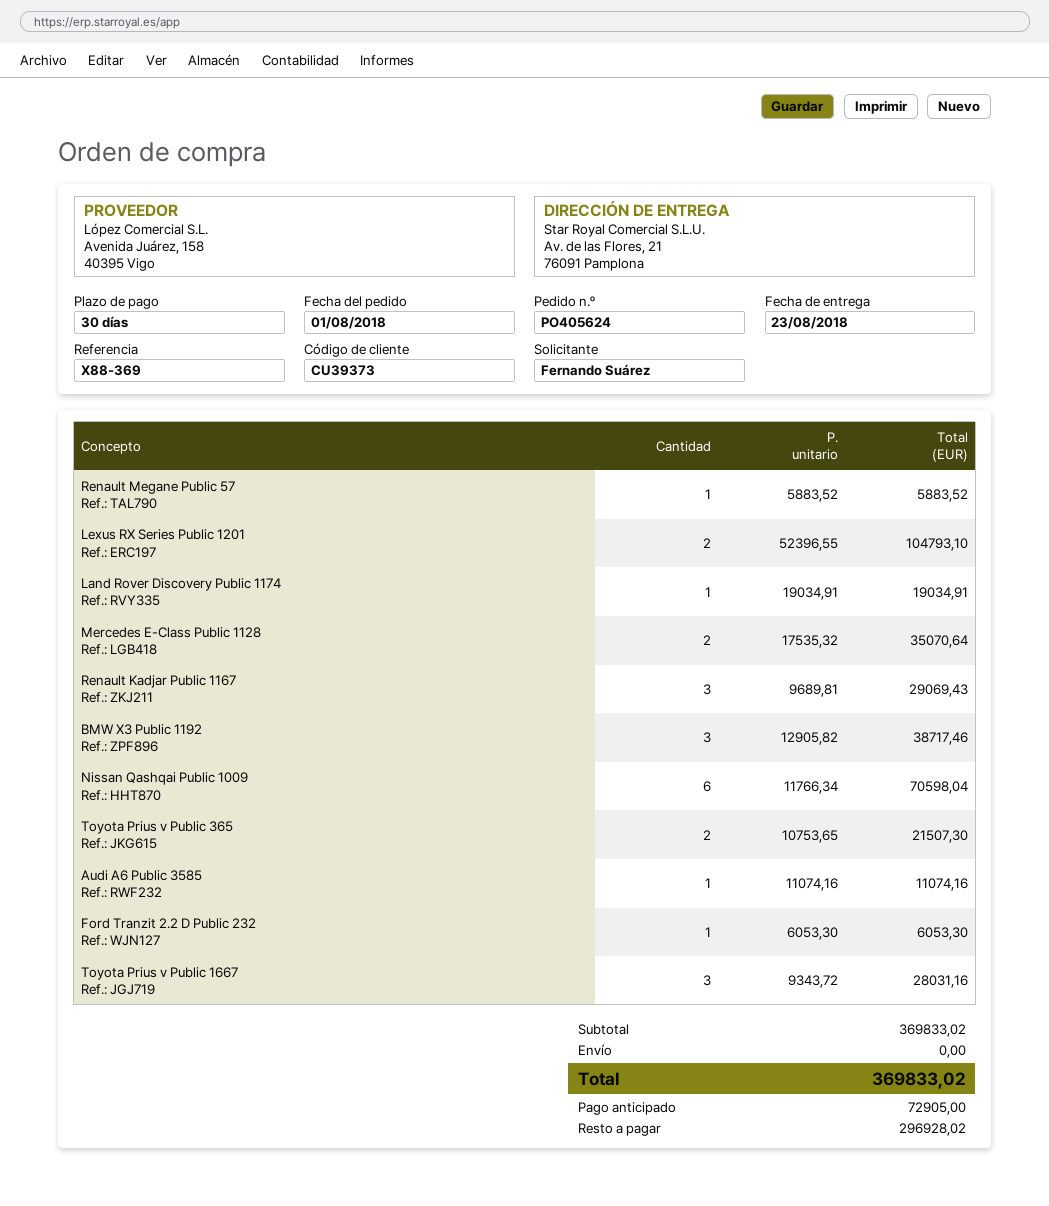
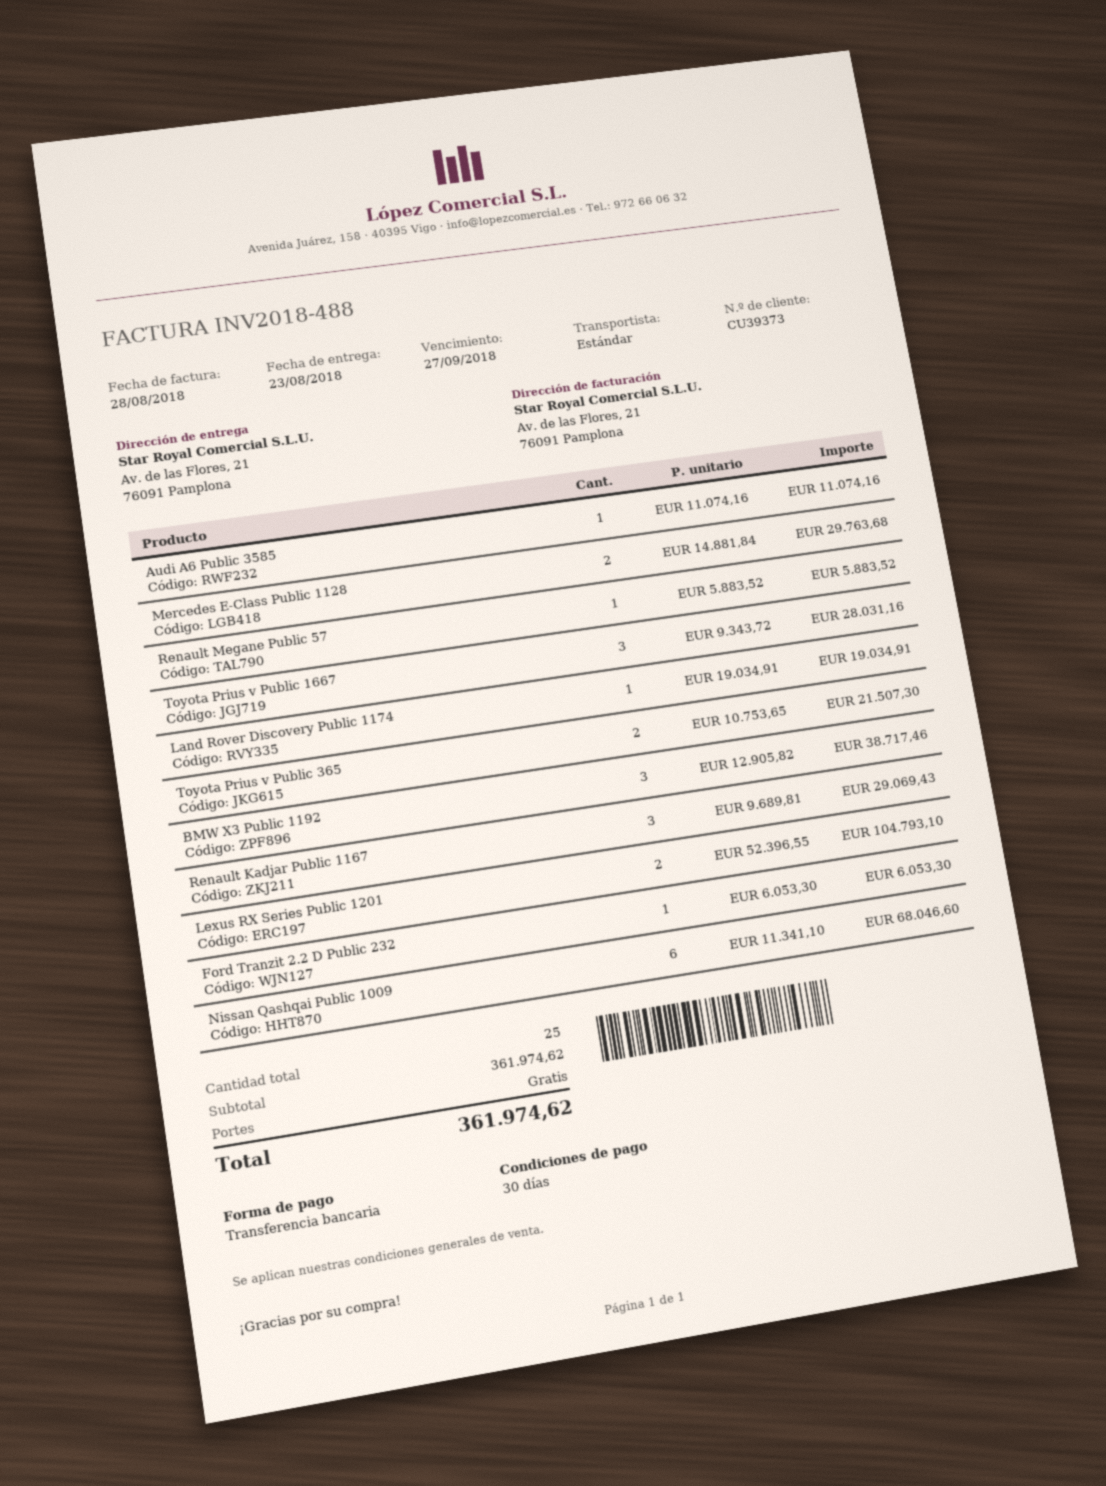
Mercedes E-Class Public 1128: 2 x 17535.32 = 35070.64 -> 2 x 14881.84 = 29763.68
Nissan Qashqai Public 1009: 6 x 11766.34 = 70598.04 -> 6 x 11341.10 = 68046.60
subtotal: 369833.02 -> 361974.62
total: 369833.02 -> 361974.62

